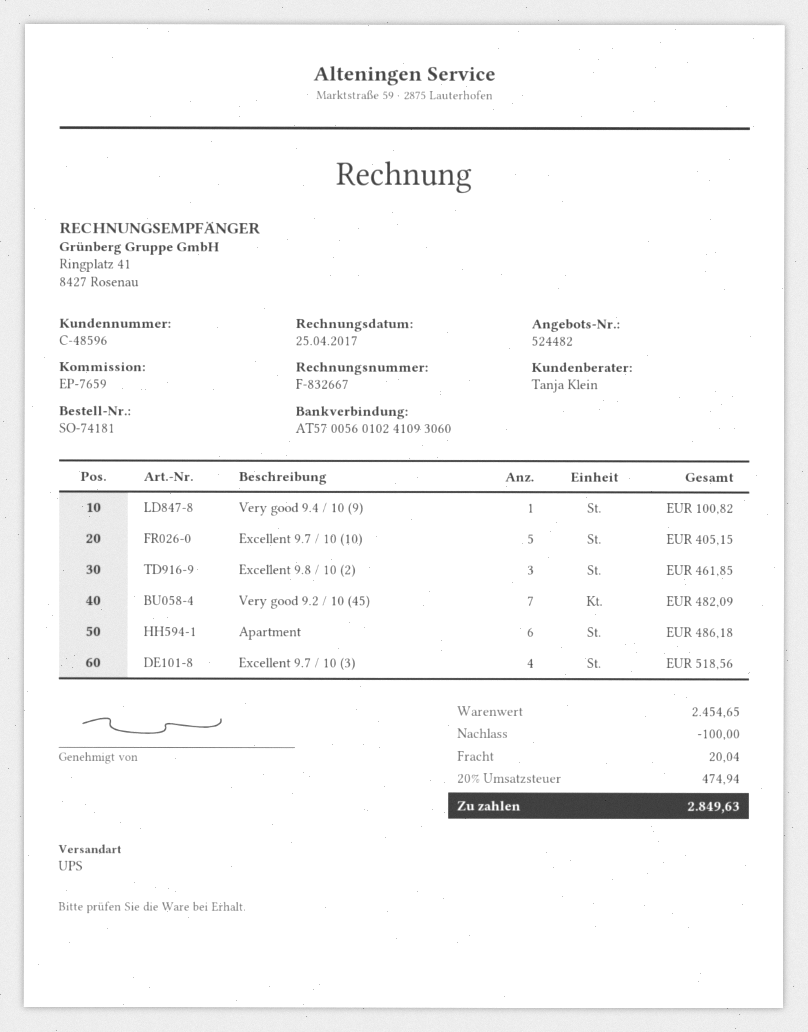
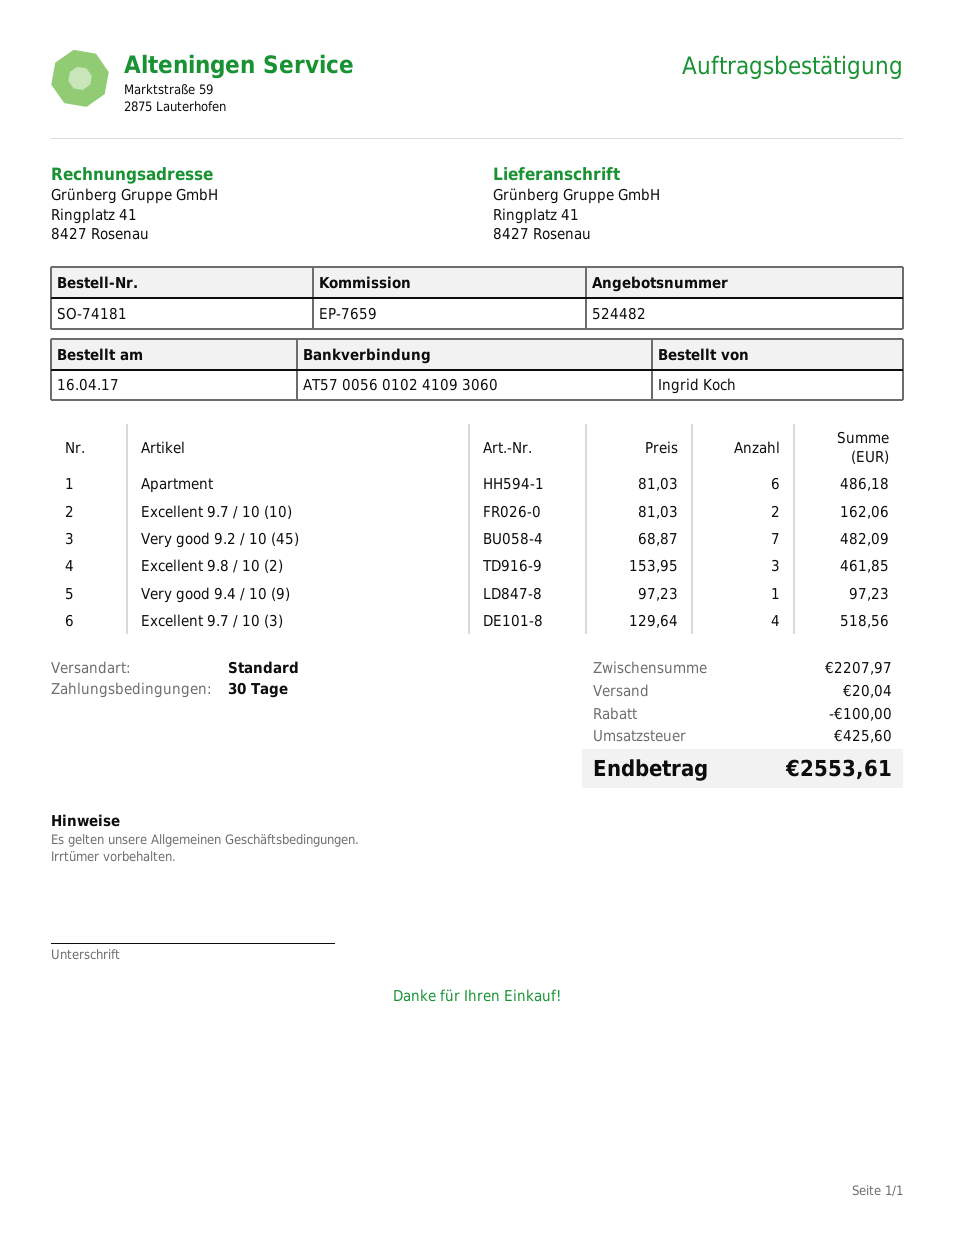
shipping method: UPS -> standard
Very good 9.4 / 10 (9): 1 for 100.82 -> 1 for 97.23
Excellent 9.7 / 10 (10): 5 for 405.15 -> 2 for 162.06
subtotal: 2454.65 -> 2207.97
tax: 474.94 -> 425.60
total: 2849.63 -> 2553.61

